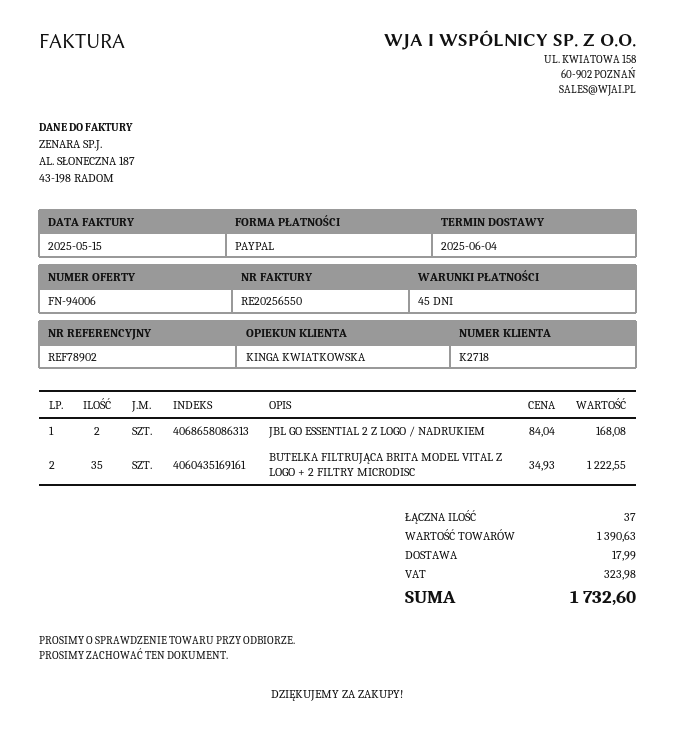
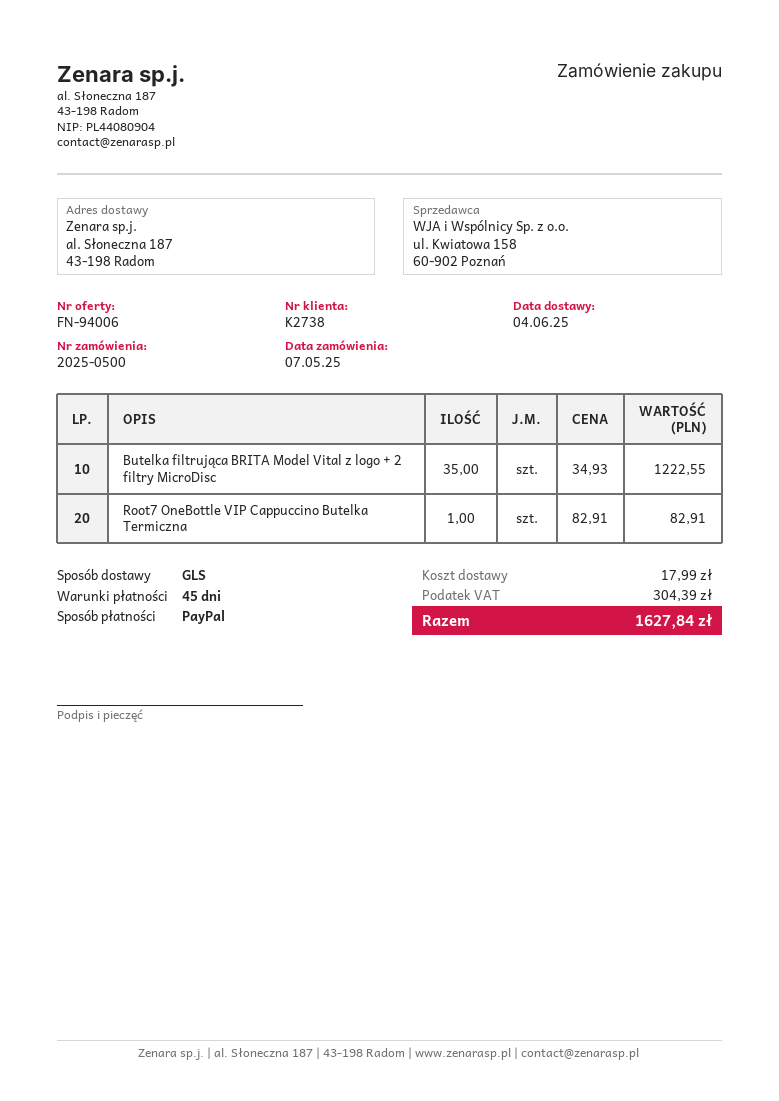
customer number: K2718 -> K2738
JBL GO ESSENTIAL 2 Z LOGO / NADRUKIEM: 2 x 84.04 = 168.08 -> none
Root7 OneBottle VIP Cappuccino Butelka Termiczna: none -> 1 x 82.91 = 82.91
tax: 323.98 -> 304.39
total: 1732.60 -> 1627.84

